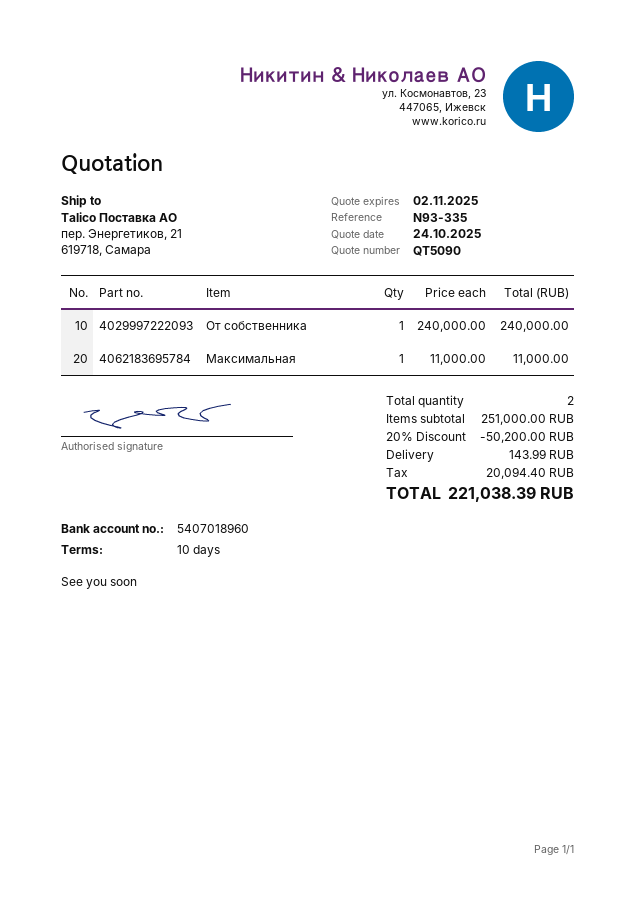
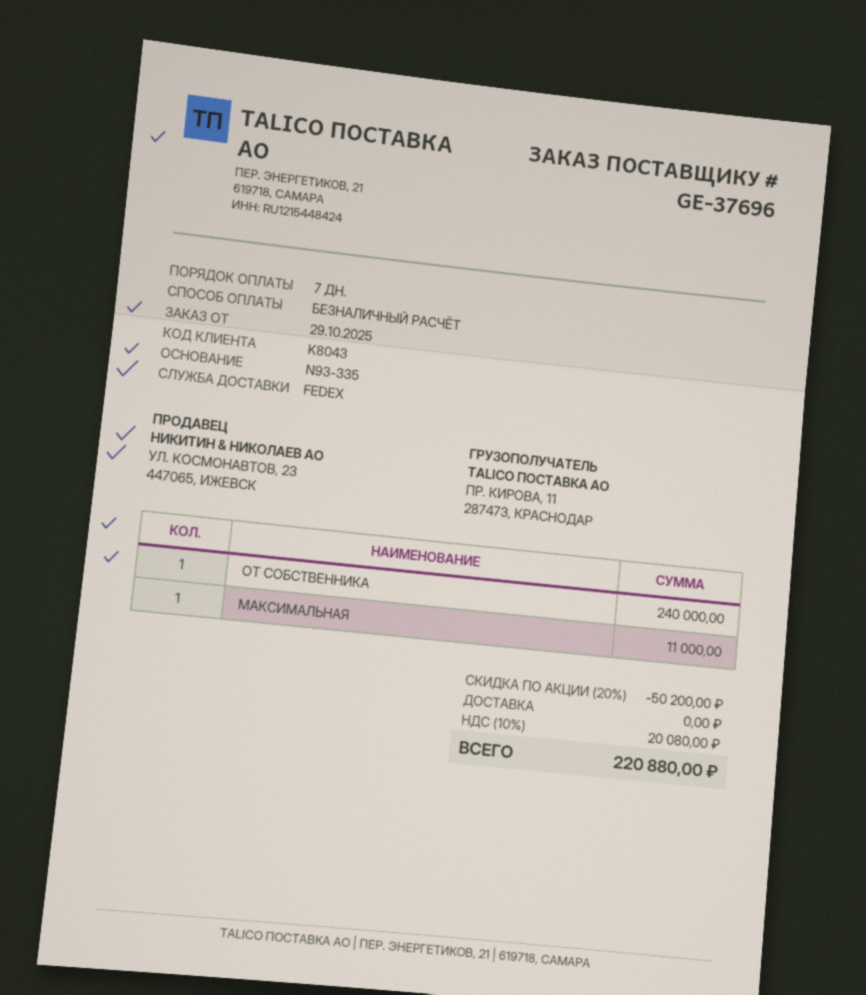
payment terms: 10 days -> 7 days
ship to: пер. Энергетиков, 21, 619718, Самара -> ПР. КИРОВА, 11, 287473, КРАСНОДАР
shipping: 143.99 -> 0.00
tax: 20094.40 -> 20080.00
total: 221038.39 -> 220880.00

